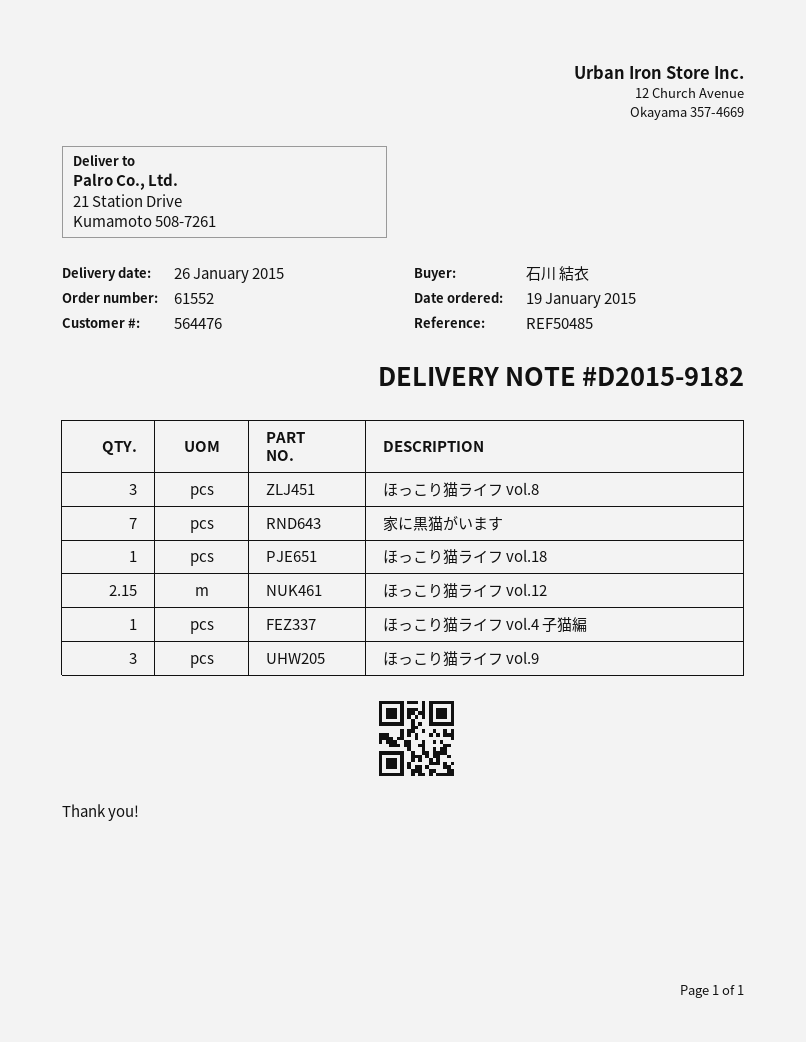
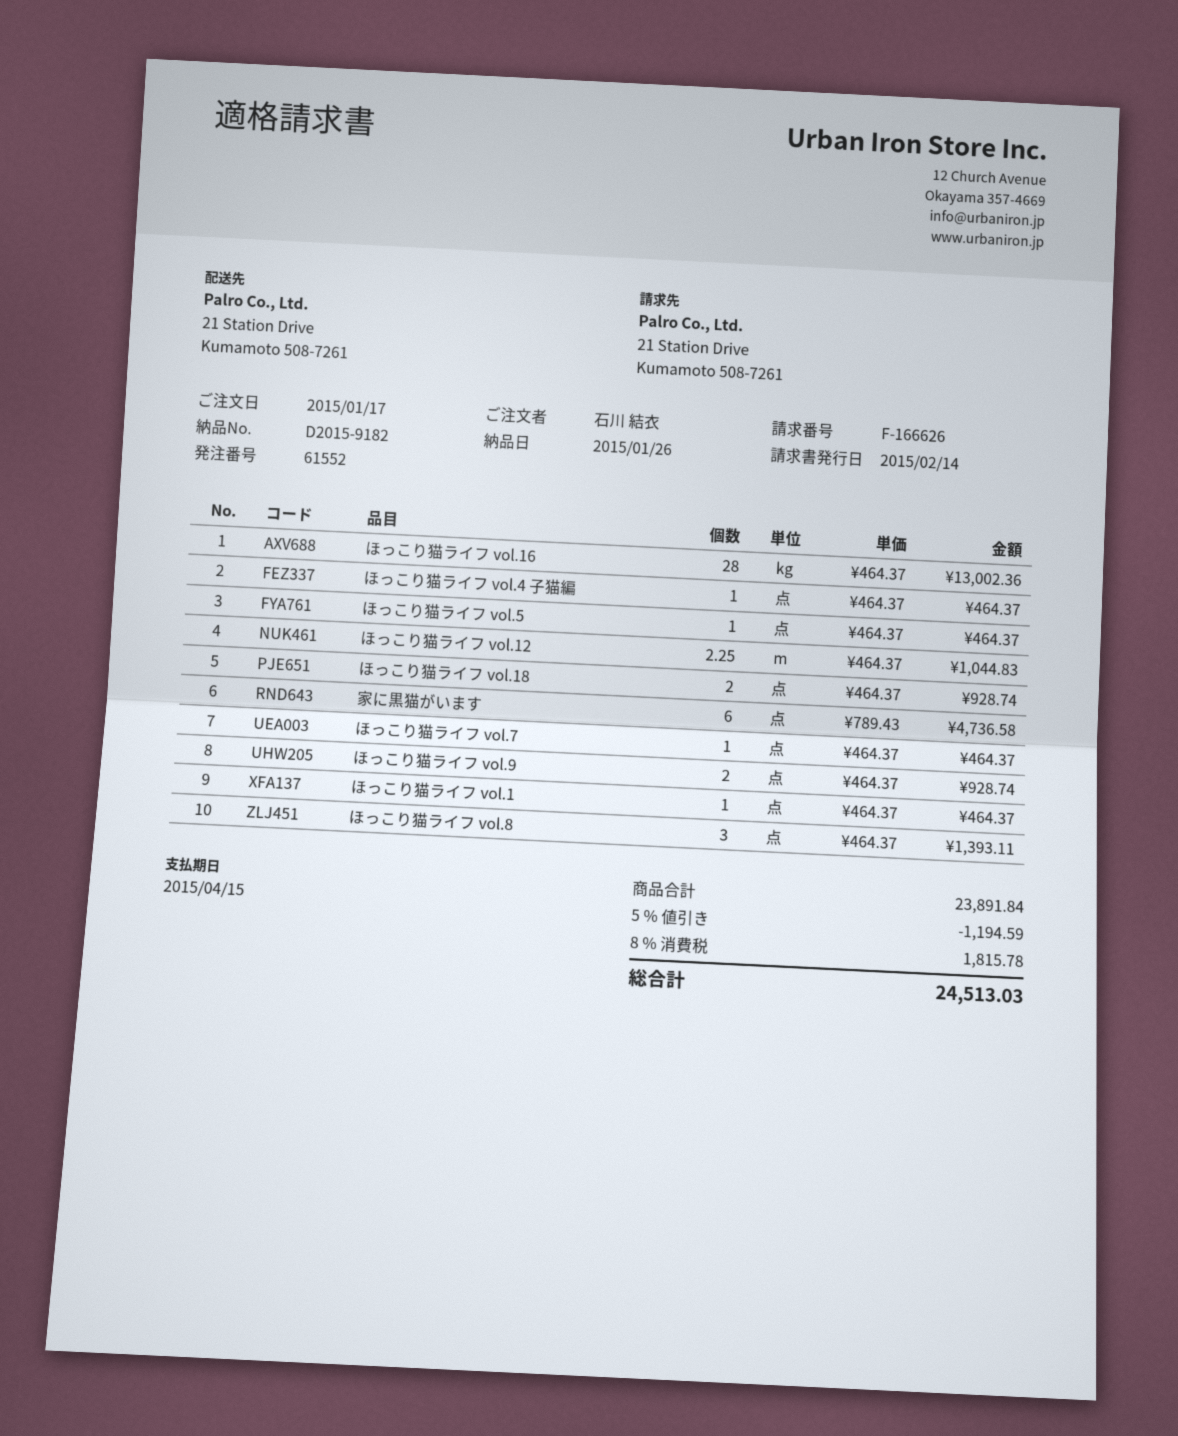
order date: 2015-01-19 -> 2015-01-17
家に黒猫がいます: 7 -> 6
ほっこり猫ライフ vol.18: 1 -> 2
ほっこり猫ライフ vol.12: 2.15 -> 2.25
ほっこり猫ライフ vol.9: 3 -> 2
ほっこり猫ライフ vol.16: none -> 28
ほっこり猫ライフ vol.5: none -> 1
ほっこり猫ライフ vol.7: none -> 1
ほっこり猫ライフ vol.1: none -> 1

